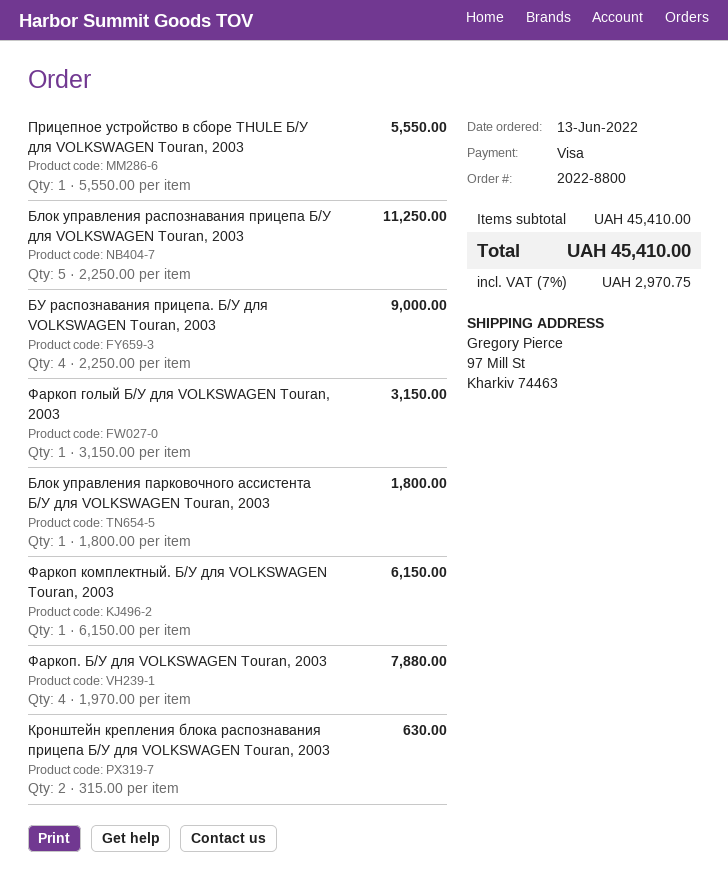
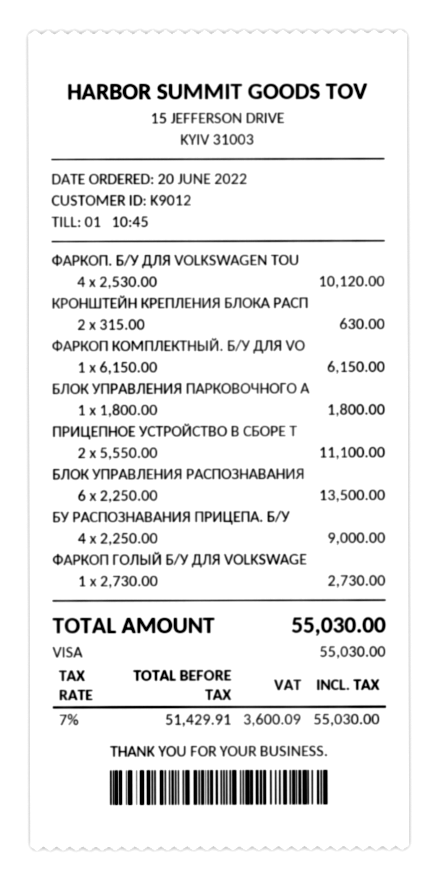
order date: 2022-06-13 -> 2022-06-20
Прицепное устройство в сборе THULE Б/У для VOLKSWAGEN Touran, 2003: 1 x 5550.00 = 5550.00 -> 2 x 5550.00 = 11100.00
Блок управления распознавания прицепа Б/У для VOLKSWAGEN Touran, 2003: 5 x 2250.00 = 11250.00 -> 6 x 2250.00 = 13500.00
Фаркоп голый Б/У для VOLKSWAGEN Touran, 2003: 1 x 3150.00 = 3150.00 -> 1 x 2730.00 = 2730.00
Фаркоп. Б/У для VOLKSWAGEN Touran, 2003: 4 x 1970.00 = 7880.00 -> 4 x 2530.00 = 10120.00
tax: 7% = 2970.75 -> 7% = 3600.09
total: 45410.00 -> 55030.00

